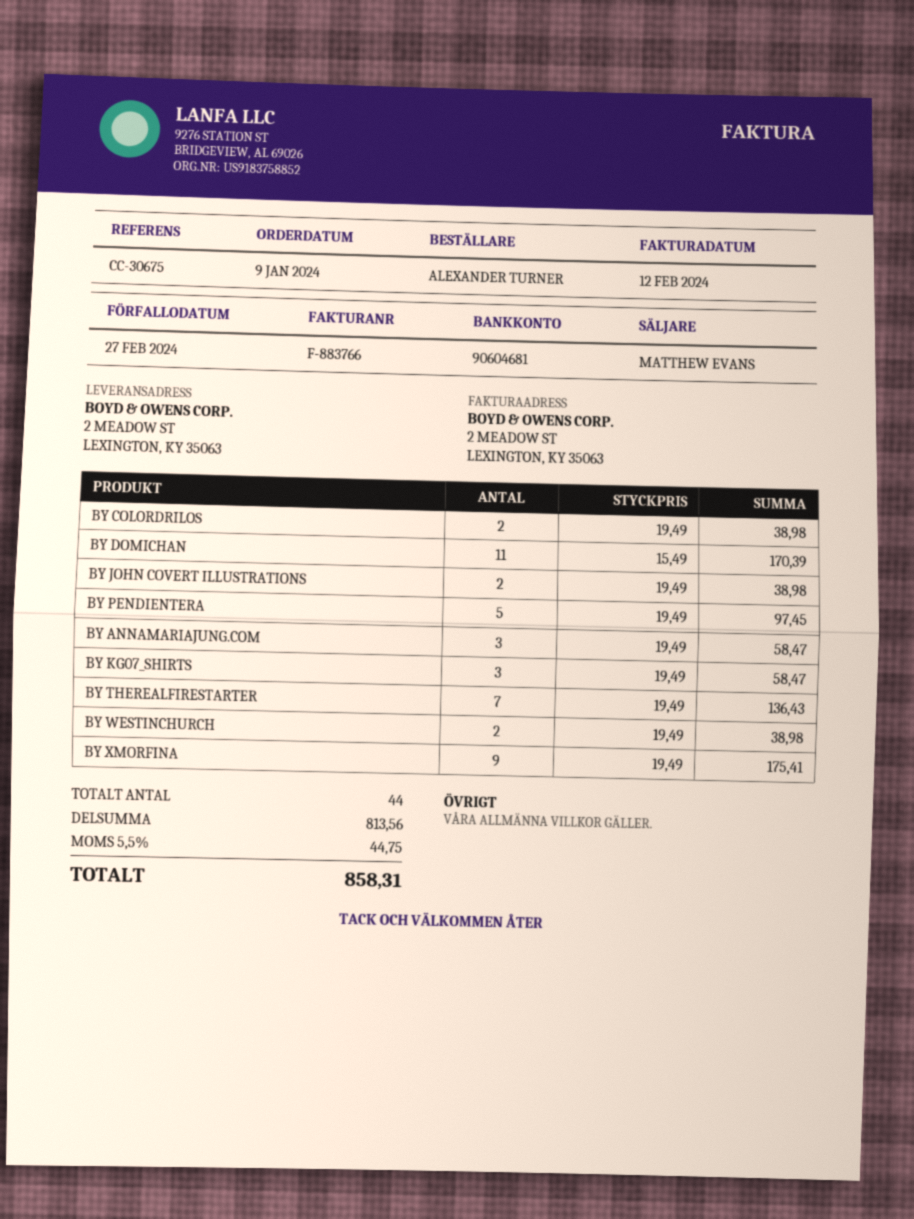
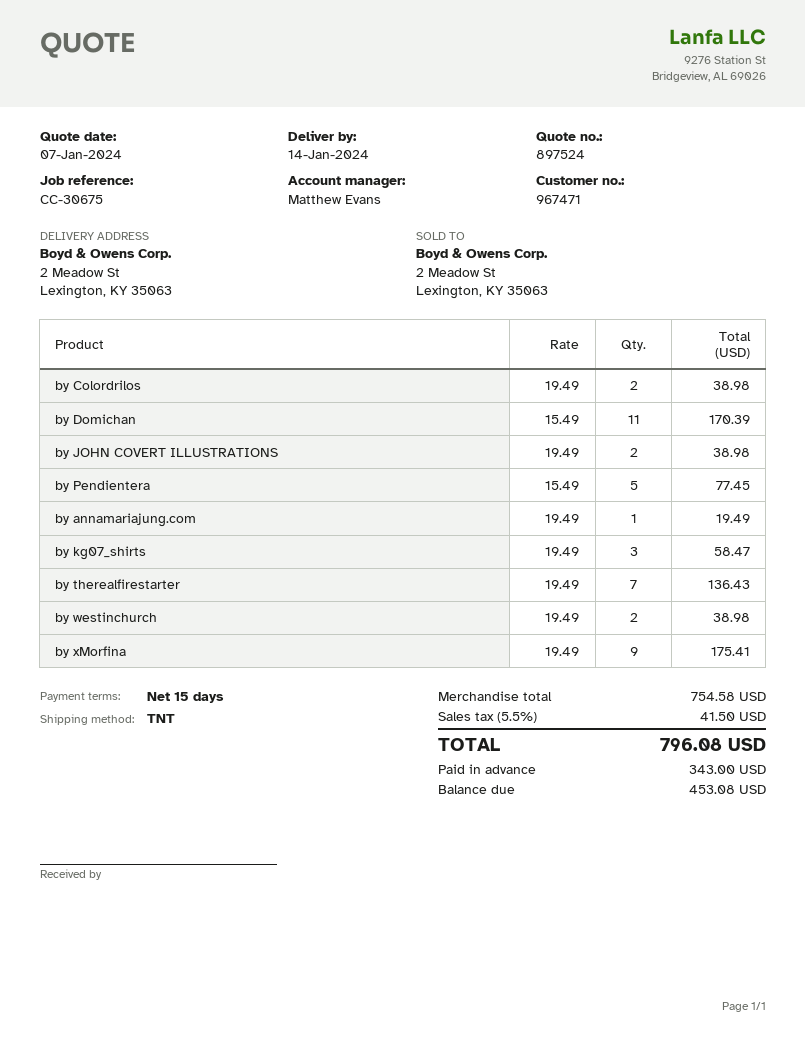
BY PENDIENTERA: 5 x 19.49 = 97.45 -> 5 x 15.49 = 77.45
BY ANNAMARIAJUNG.COM: 3 x 19.49 = 58.47 -> 1 x 19.49 = 19.49
subtotal: 813.56 -> 754.58
tax: 5.5% = 44.75 -> 5.5% = 41.50
total: 858.31 -> 796.08

